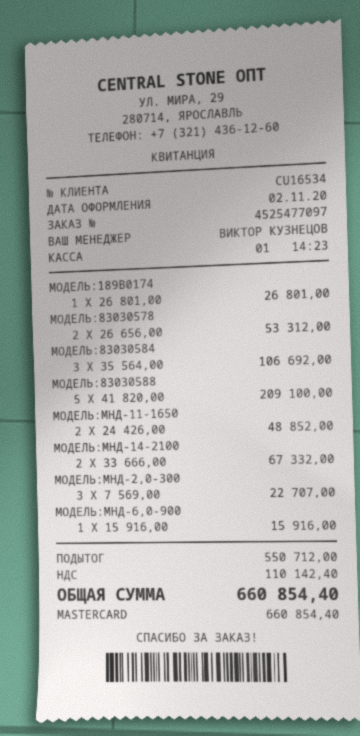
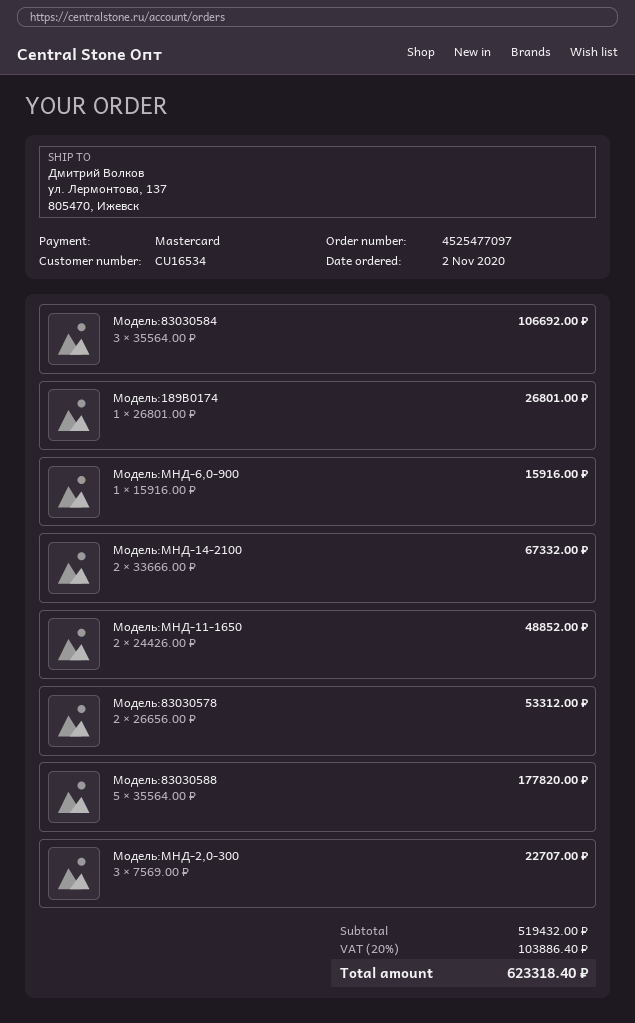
МОДЕЛЬ:83030588: 5 x 41820.00 = 209100.00 -> 5 x 35564.00 = 177820.00
subtotal: 550712.00 -> 519432.00
tax: 110142.40 -> 103886.40
total: 660854.40 -> 623318.40

